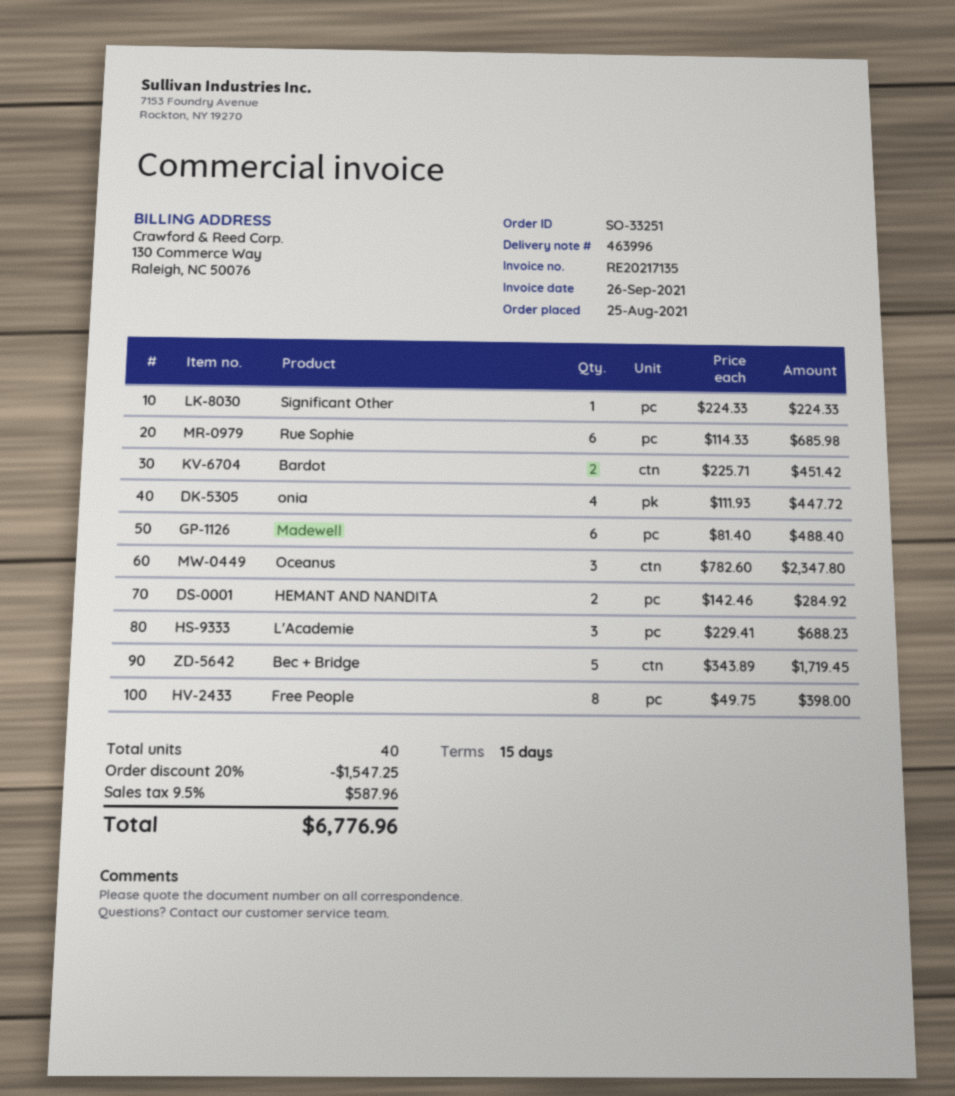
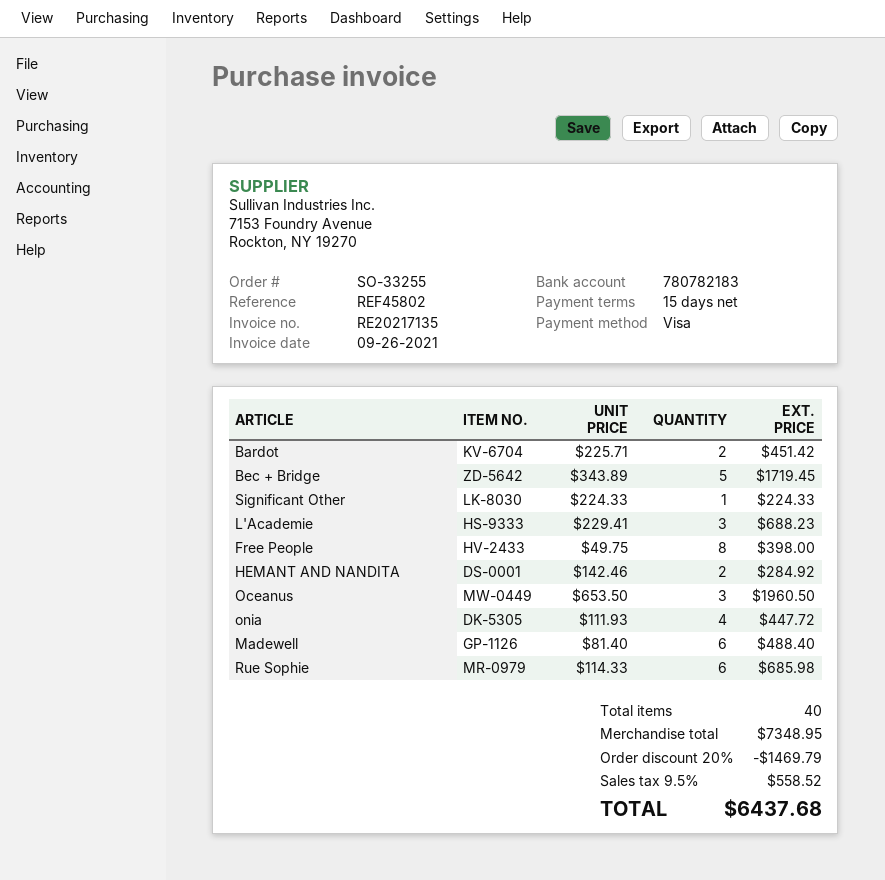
order number: SO-33251 -> SO-33255
Oceanus: 3 x 782.60 = 2347.80 -> 3 x 653.50 = 1960.50
discount: 20% = 1547.25 -> 20% = 1469.79
tax: 9.5% = 587.96 -> 9.5% = 558.52
total: 6776.96 -> 6437.68

